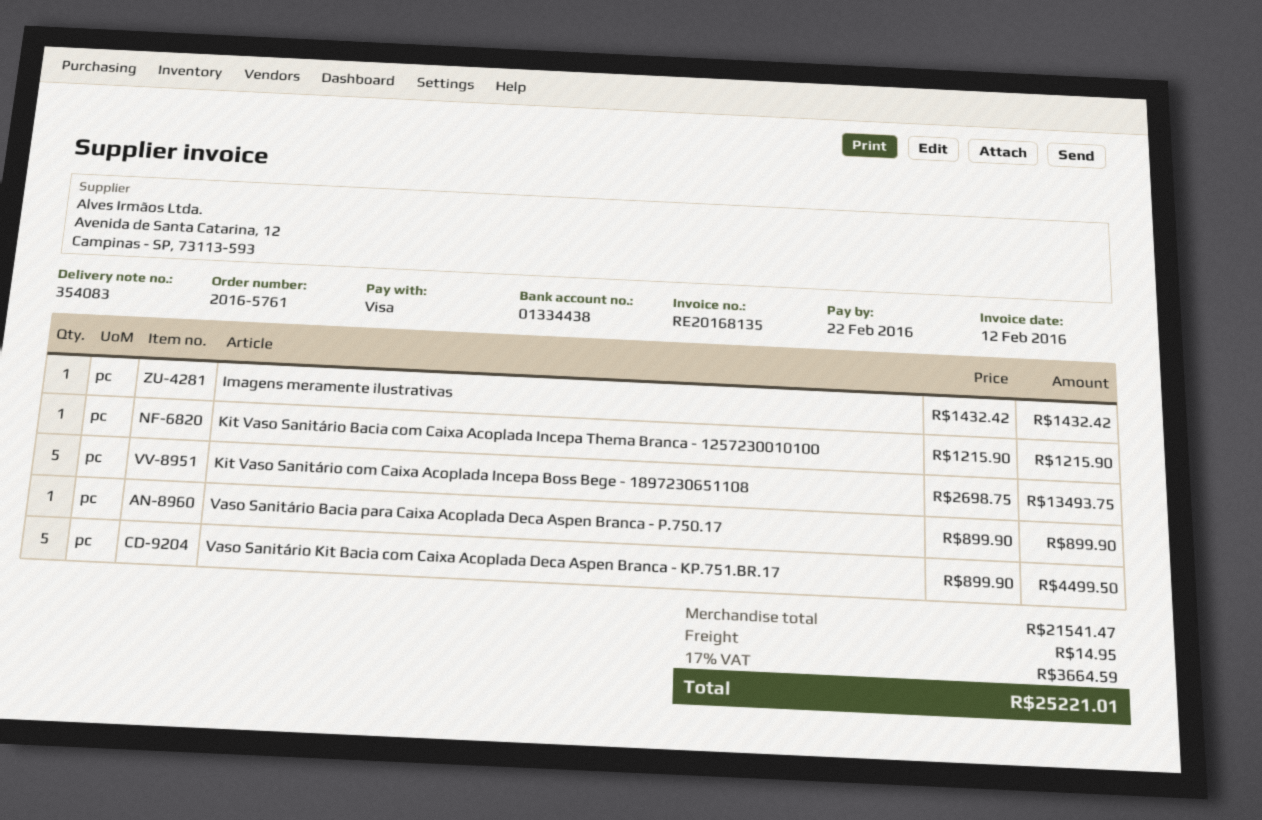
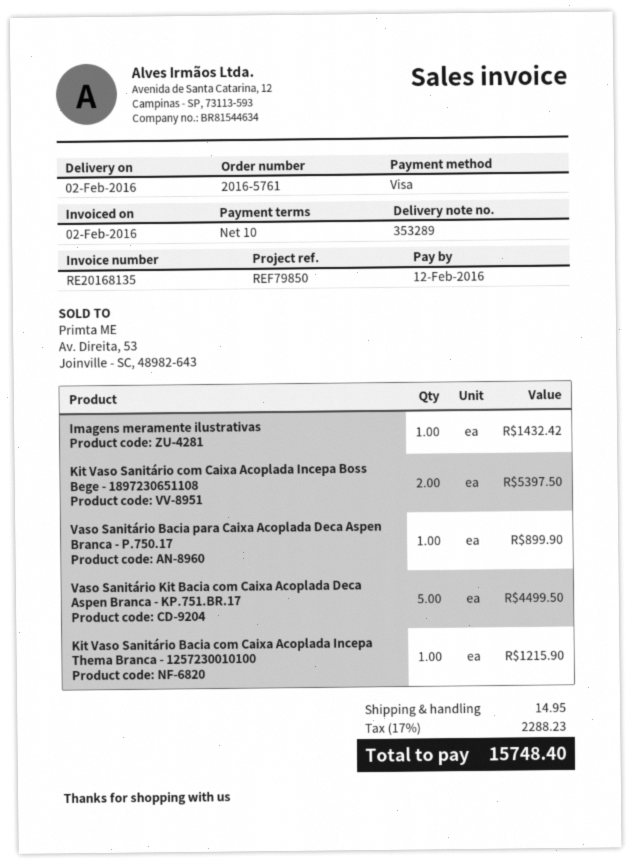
delivery note number: 354083 -> 353289
invoice date: 2016-02-12 -> 2016-02-02
due date: 2016-02-22 -> 2016-02-12
Kit Vaso Sanitário com Caixa Acoplada Incepa Boss Bege - 1897230651108: 5 for 13493.75 -> 2 for 5397.50
tax: 17% = 3664.59 -> 17% = 2288.23
total: 25221.01 -> 15748.40

